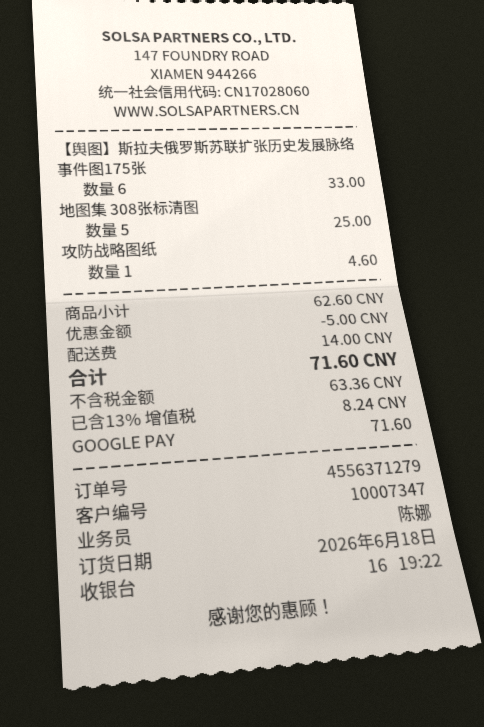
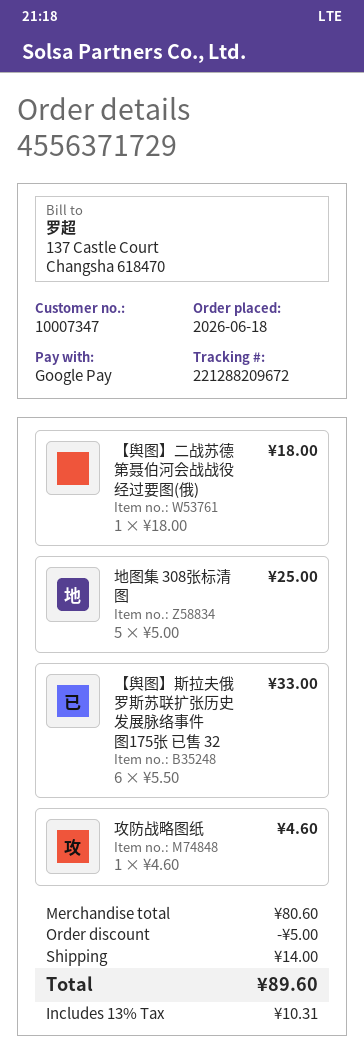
order number: 4556371279 -> 4556371729
【舆图】二战苏德第聂伯河会战战役经过要图(俄): none -> 1 for 18.00
subtotal: 62.60 -> 80.60
tax: 13% = 8.24 -> 13% = 10.31
total: 71.60 -> 89.60

